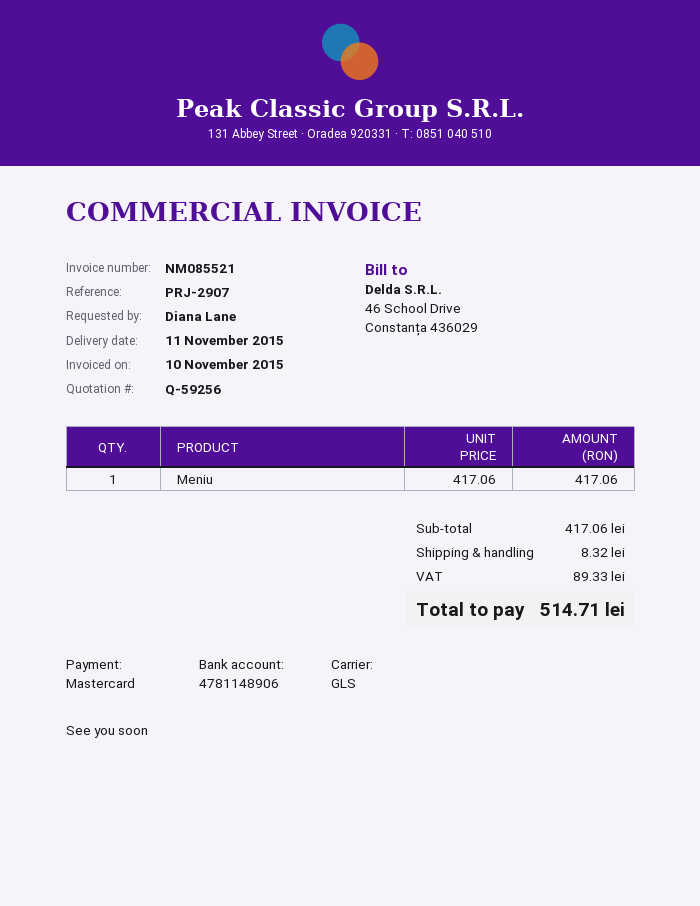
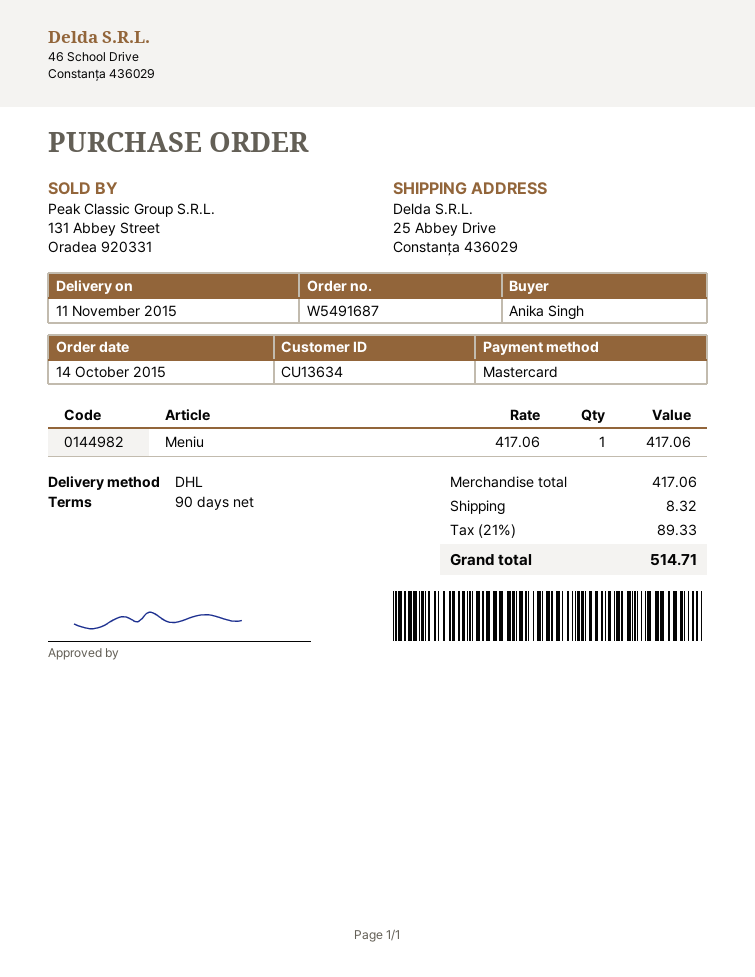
ordered by: Diana Lane -> Anika Singh
shipping method: GLS -> DHL

